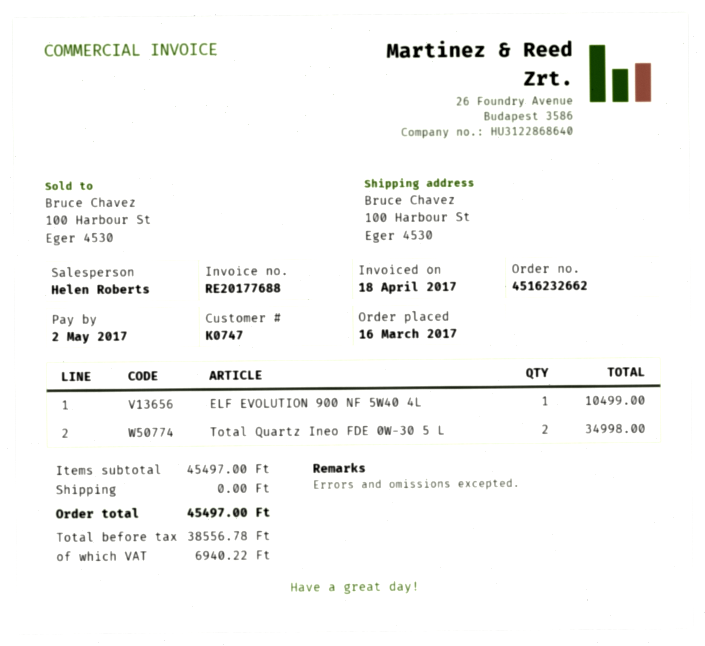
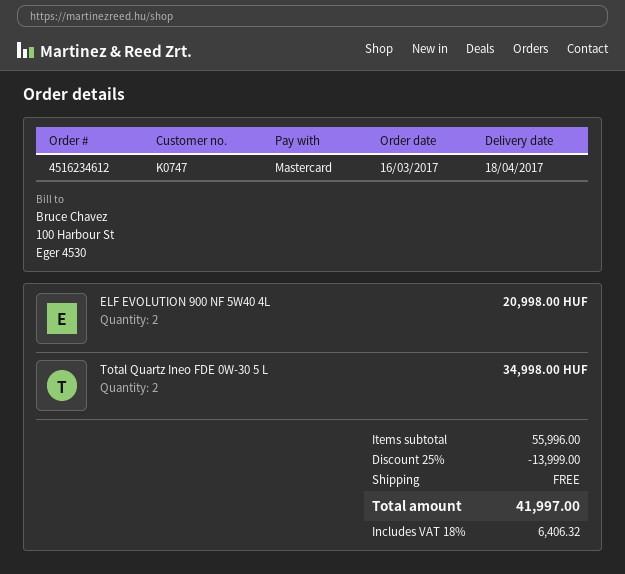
order number: 4516232662 -> 4516234612
ELF EVOLUTION 900 NF 5W40 4L: 1 for 10499.00 -> 2 for 20998.00
subtotal: 45497.00 -> 55996.00
discount: none -> 25% = 13999.00
tax: 6940.22 -> 6406.32
total: 45497.00 -> 41997.00

